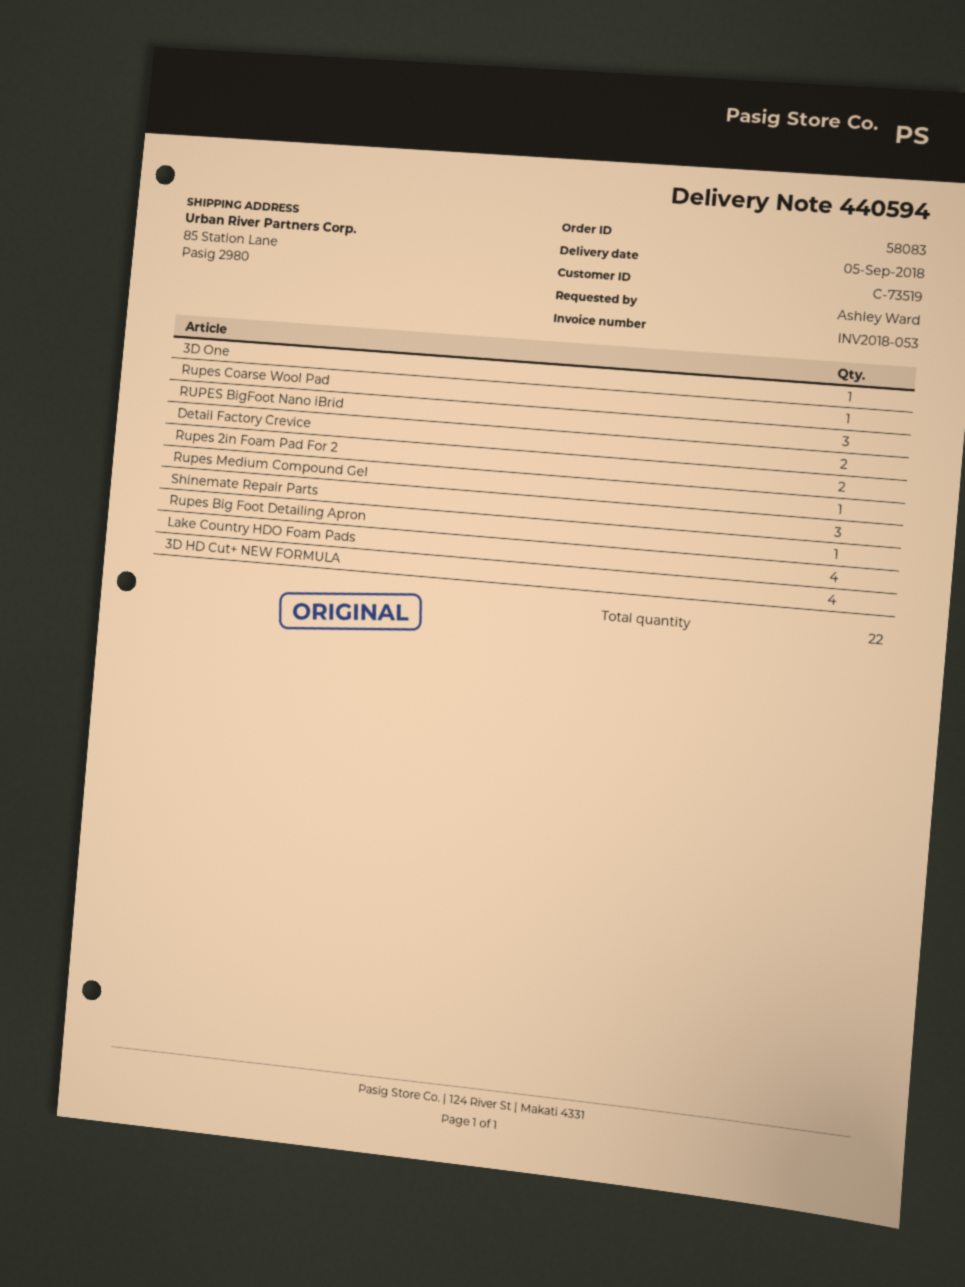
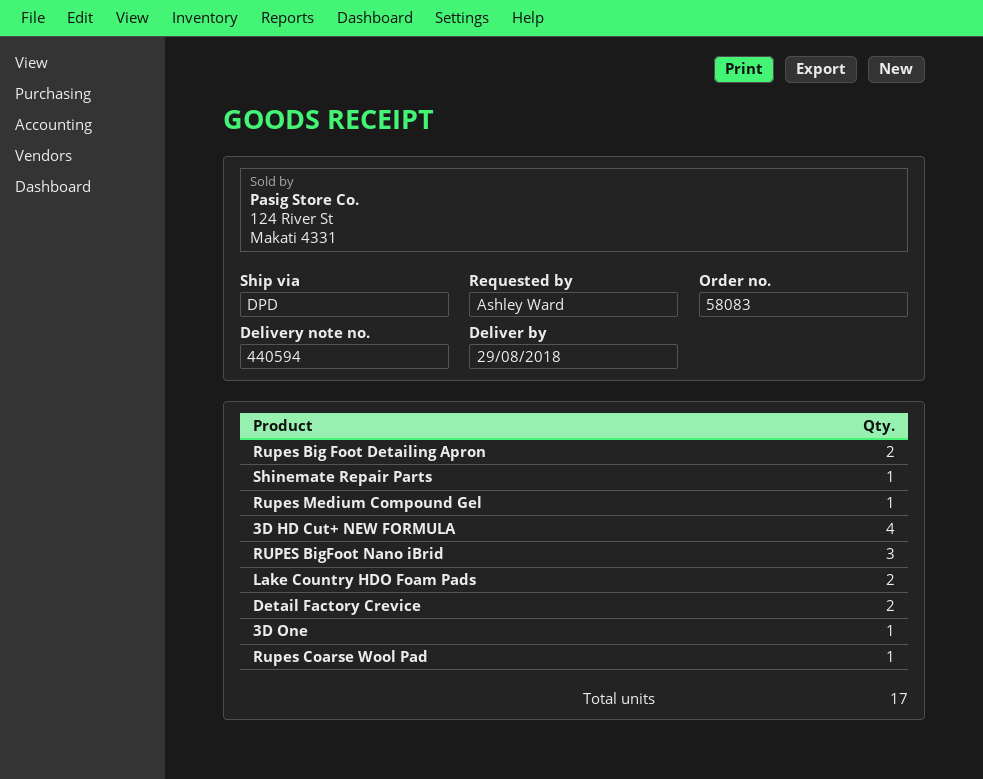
delivery date: 2018-09-05 -> 2018-08-29
Rupes 2in Foam Pad For 2: 2 -> none
Shinemate Repair Parts: 3 -> 1
Rupes Big Foot Detailing Apron: 1 -> 2
Lake Country HDO Foam Pads: 4 -> 2
total quantity: 22 -> 17

